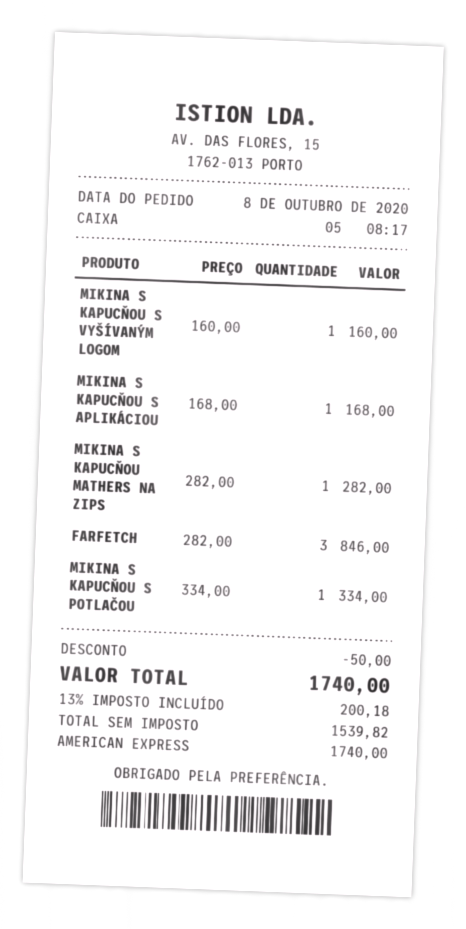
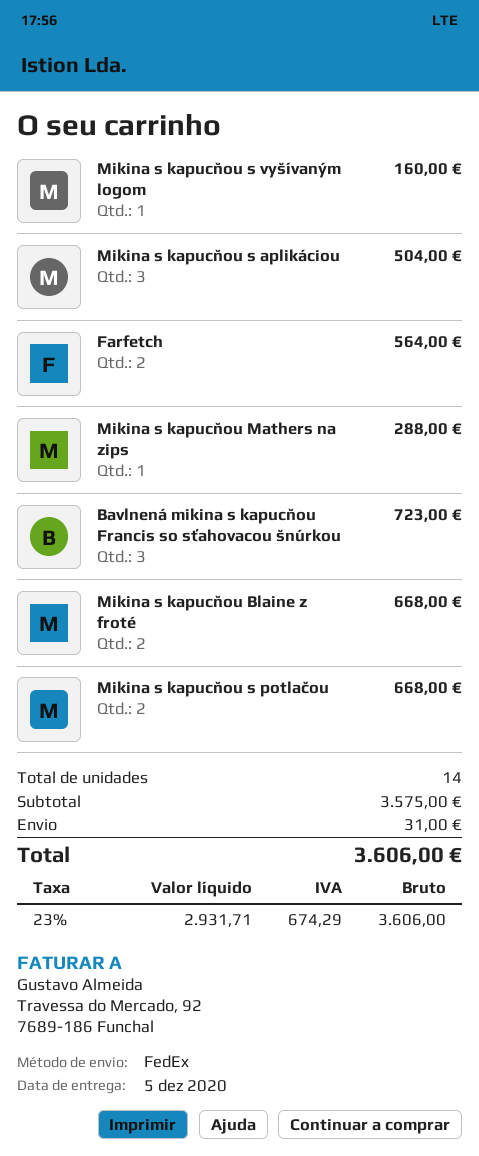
MIKINA S KAPUCŇOU S APLIKÁCIOU: 1 for 168.00 -> 3 for 504.00
MIKINA S KAPUCŇOU MATHERS NA ZIPS: 1 for 282.00 -> 1 for 288.00
FARFETCH: 3 for 846.00 -> 2 for 564.00
MIKINA S KAPUCŇOU S POTLAČOU: 1 for 334.00 -> 2 for 668.00
Bavlnená mikina s kapucňou Francis so sťahovacou šnúrkou: none -> 3 for 723.00
Mikina s kapucňou Blaine z froté: none -> 2 for 668.00
discount: 50.00 -> none
shipping: none -> 31.00
net: 1539.82 -> 2931.71
tax: 13% = 200.18 -> 23% = 674.29
total: 1740.00 -> 3606.00

